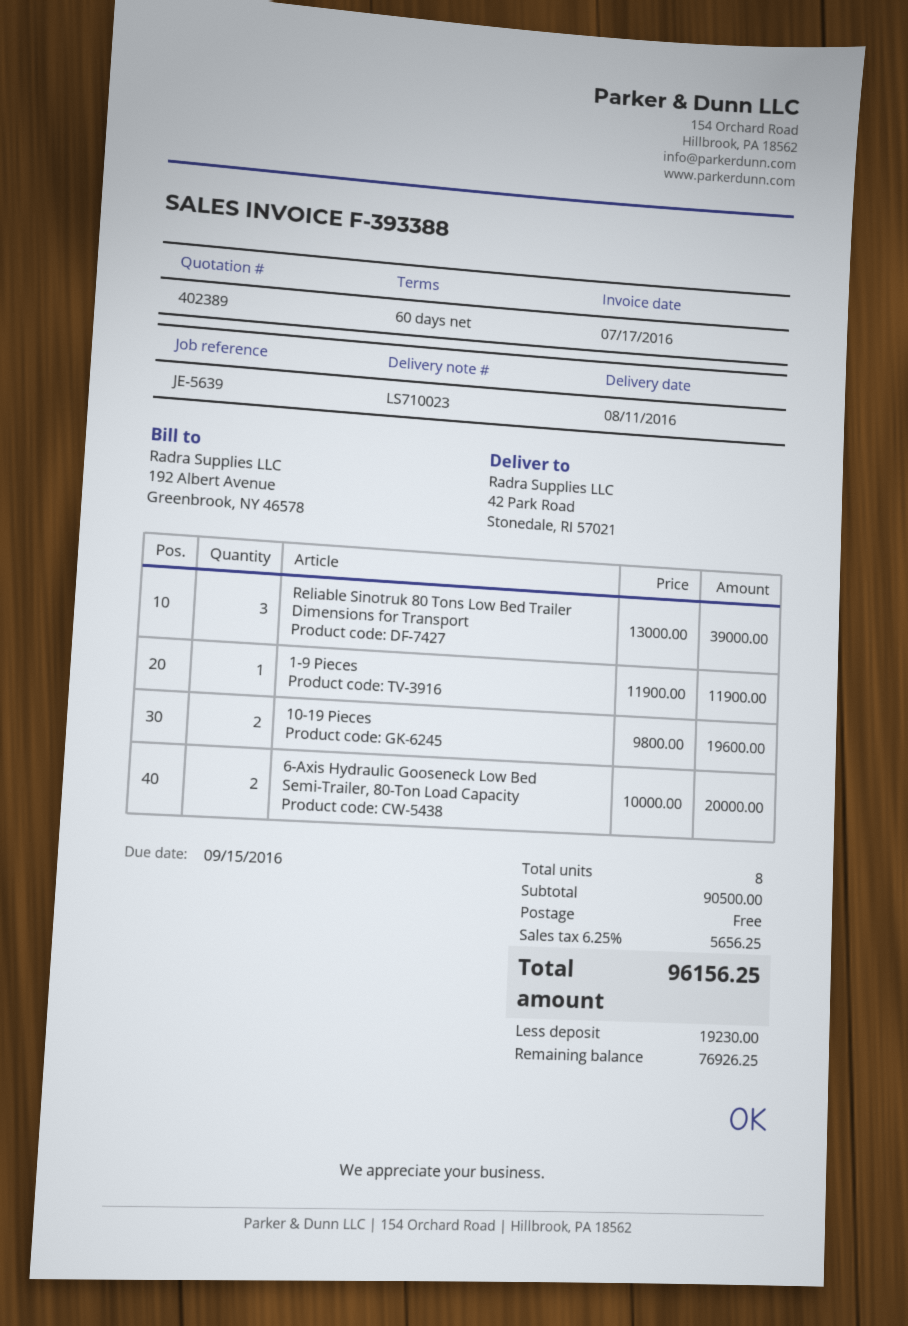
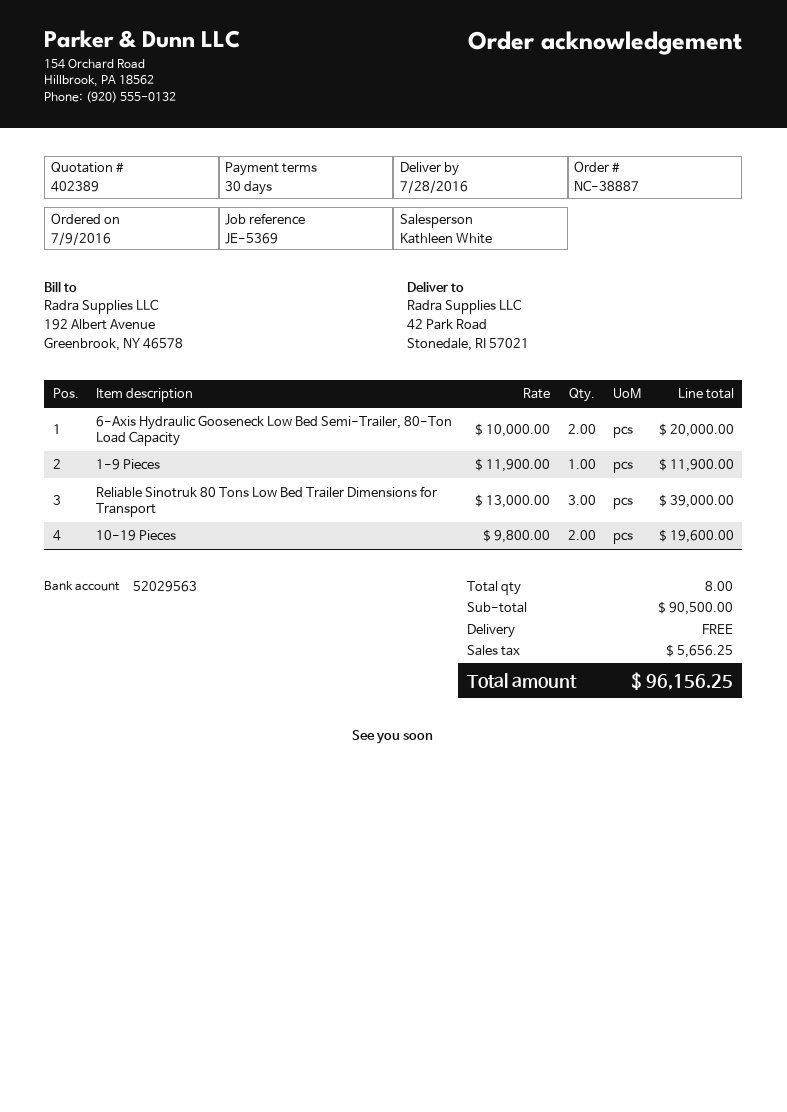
delivery date: 2016-08-11 -> 2016-07-28
payment terms: 60 days -> 30 days
reference: JE-5639 -> JE-5369

